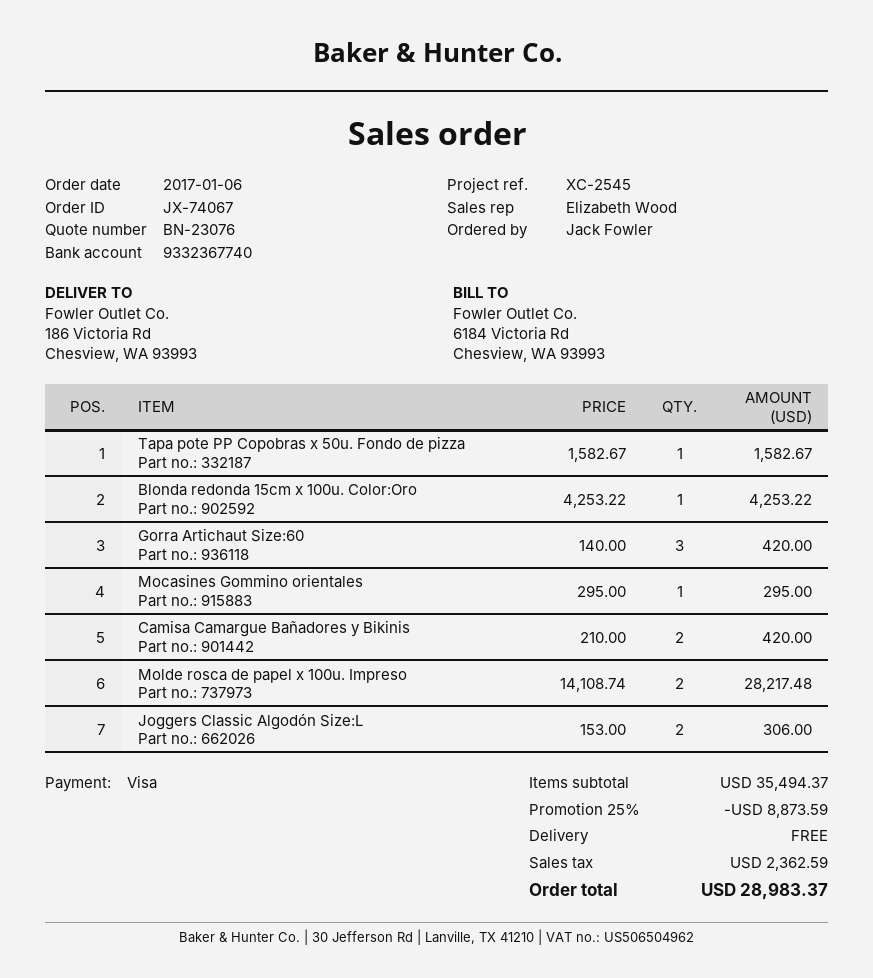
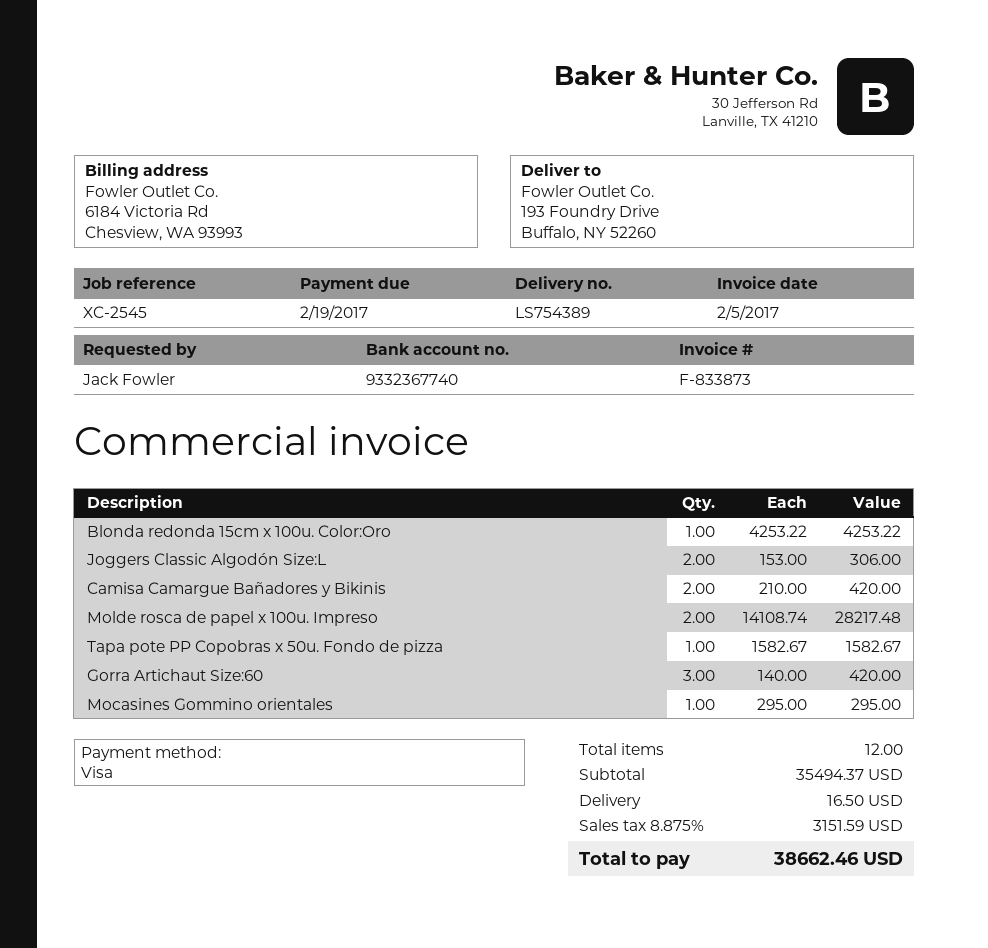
ship to: 186 Victoria Rd, Chesview, WA 93993 -> 193 Foundry Drive, Buffalo, NY 52260
discount: 25% = 8873.59 -> none
shipping: 0.00 -> 16.50
tax: 2362.59 -> 3151.59
total: 28983.37 -> 38662.46

